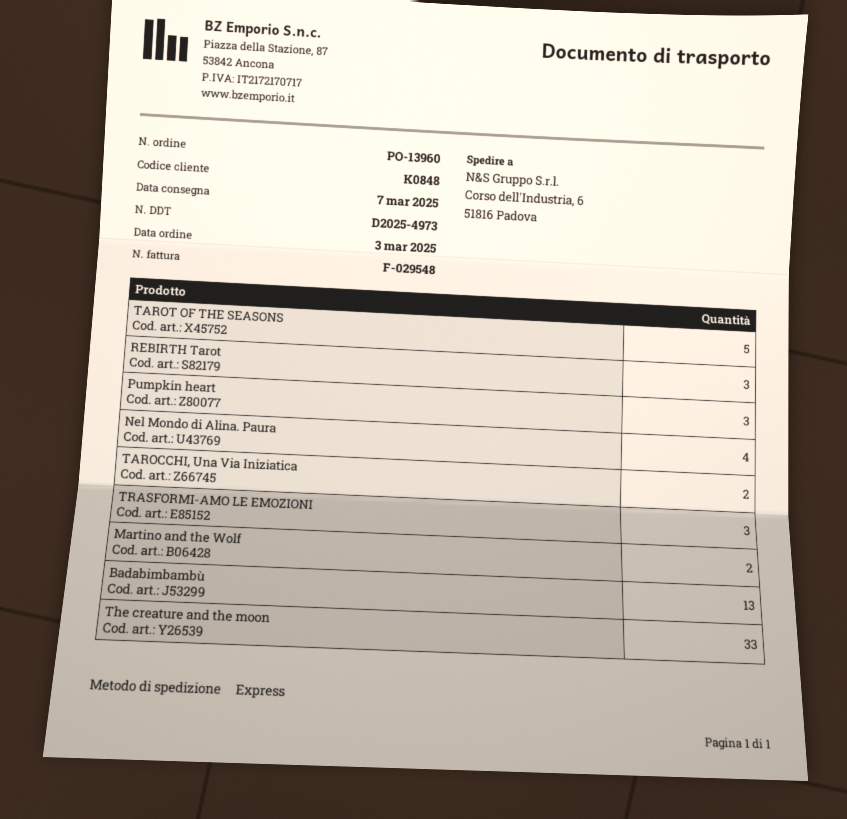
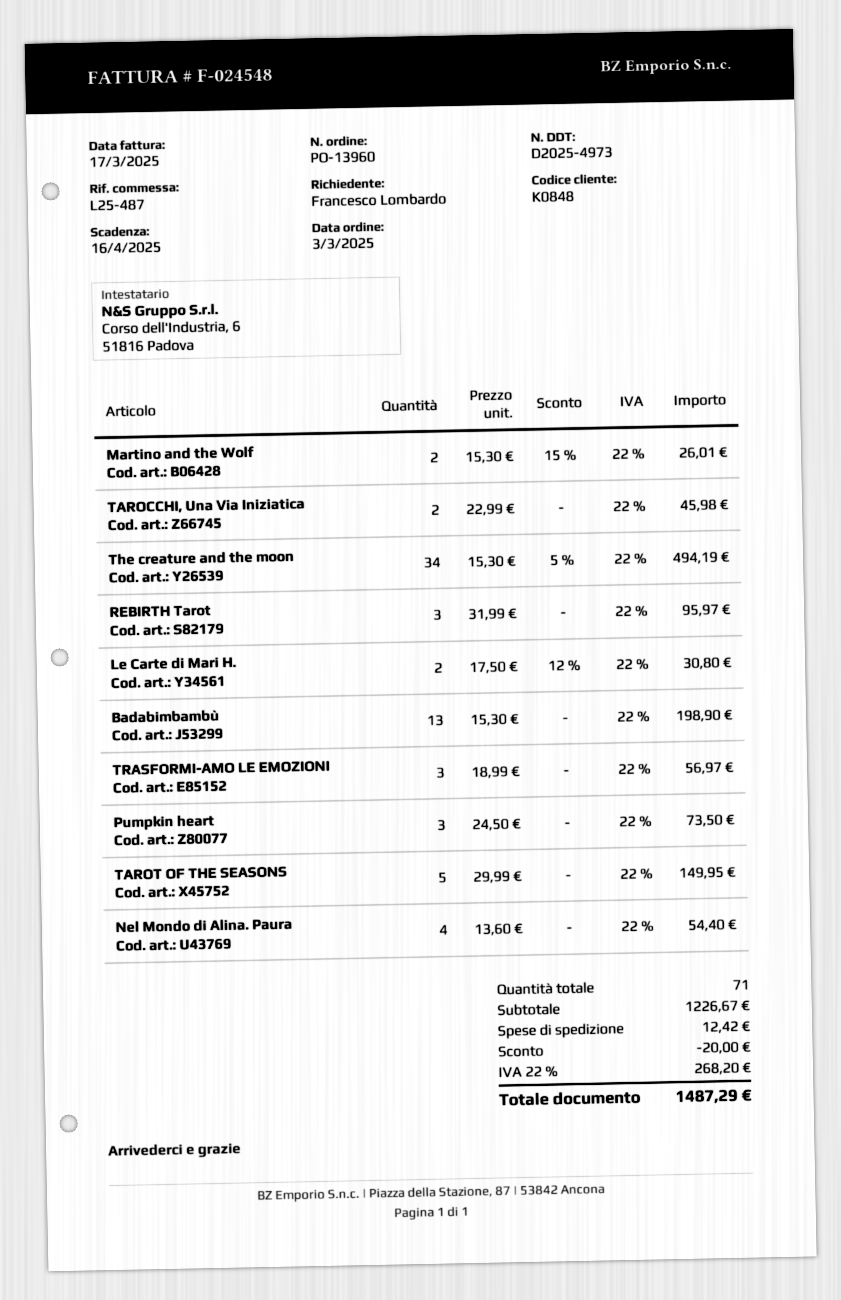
invoice number: F-029548 -> F-024548
The creature and the moon: 33 -> 34
Le Carte di Mari H.: none -> 2

